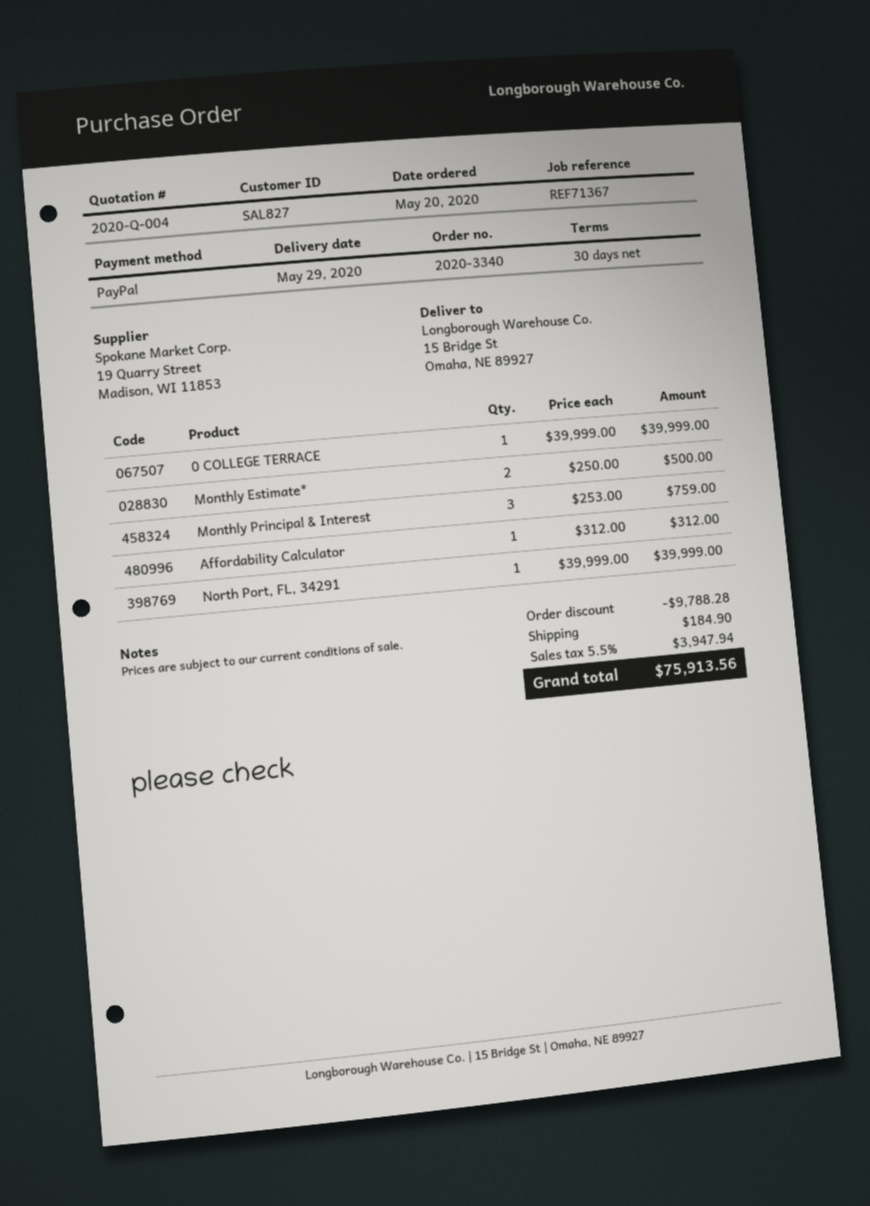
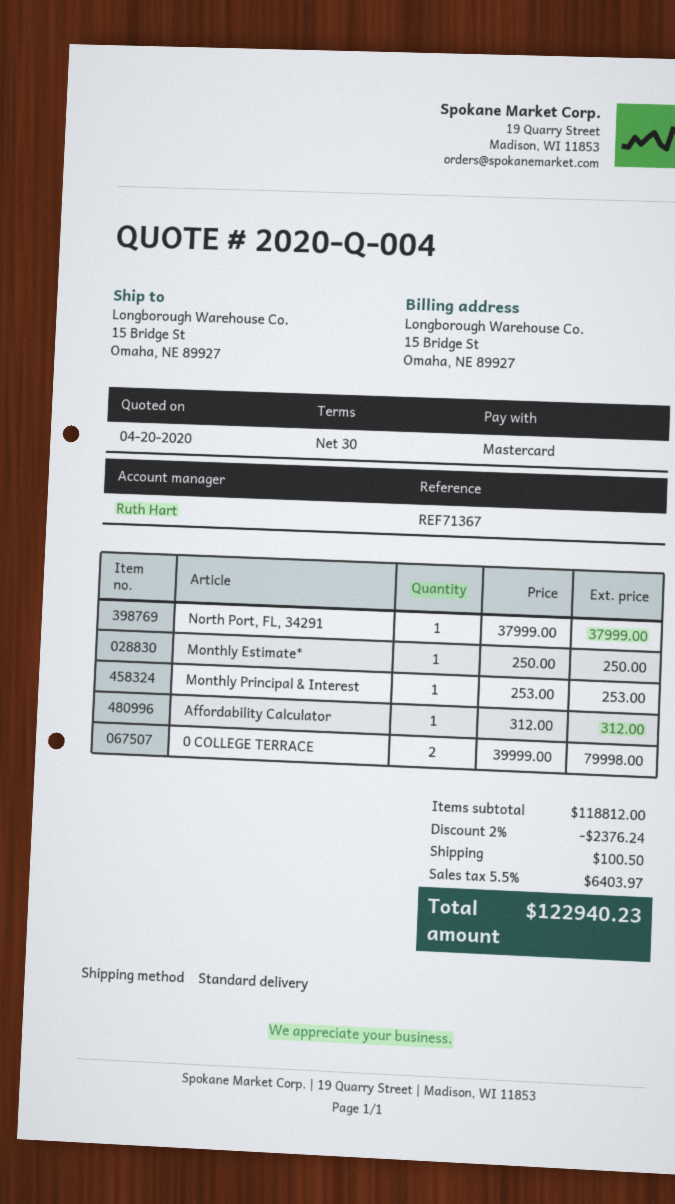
payment method: PayPal -> Mastercard
0 COLLEGE TERRACE: 1 x 39999.00 = 39999.00 -> 2 x 39999.00 = 79998.00
Monthly Estimate*: 2 x 250.00 = 500.00 -> 1 x 250.00 = 250.00
Monthly Principal & Interest: 3 x 253.00 = 759.00 -> 1 x 253.00 = 253.00
North Port, FL, 34291: 1 x 39999.00 = 39999.00 -> 1 x 37999.00 = 37999.00
discount: 9788.28 -> 2376.24
shipping: 184.90 -> 100.50
tax: 5.5% = 3947.94 -> 5.5% = 6403.97
total: 75913.56 -> 122940.23

